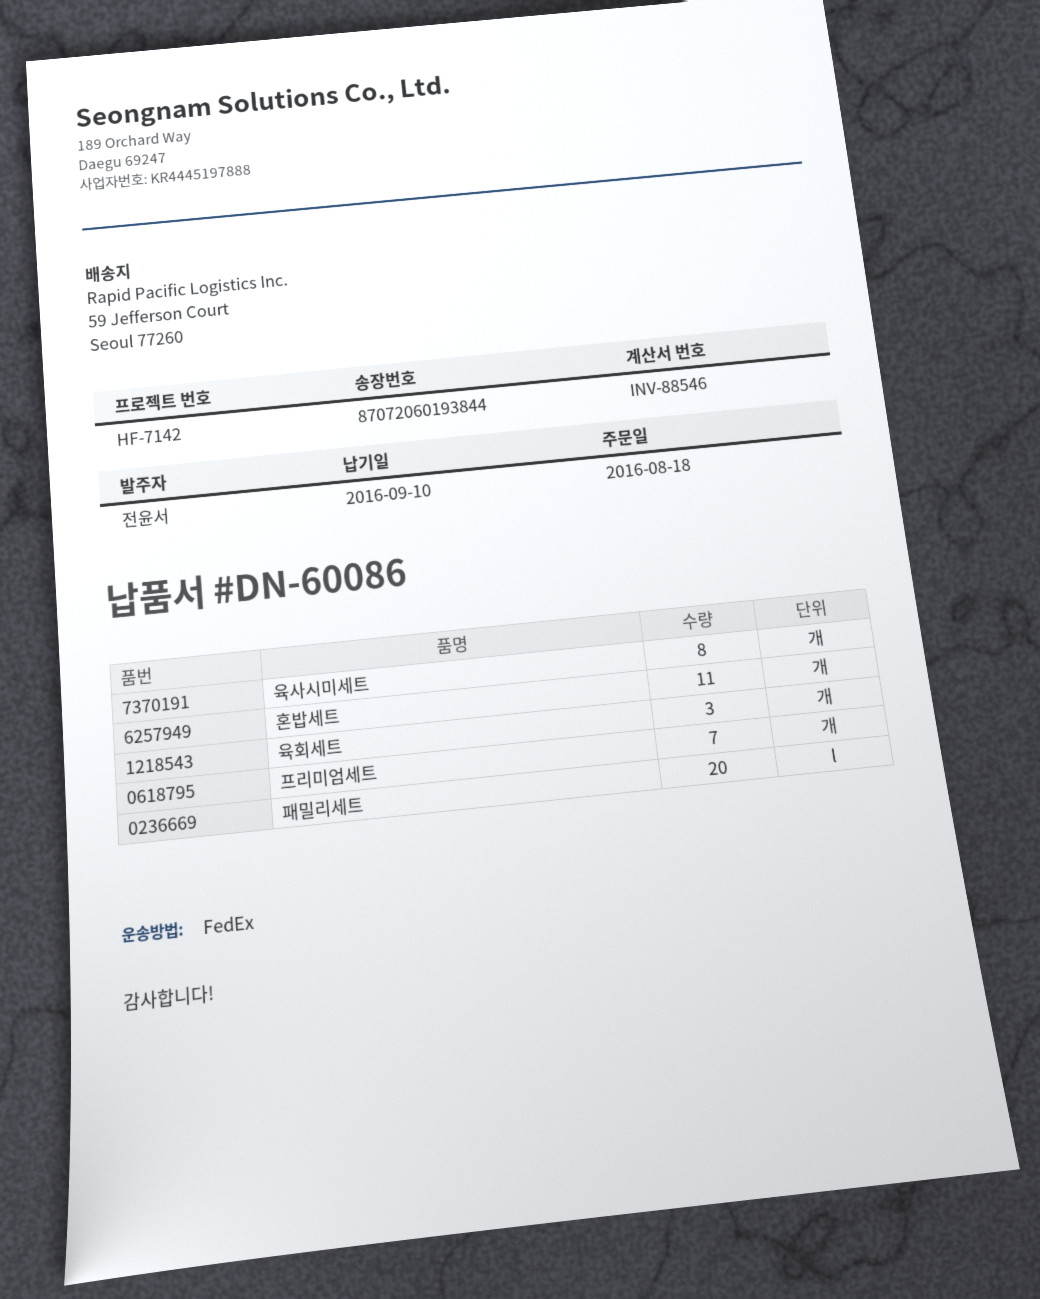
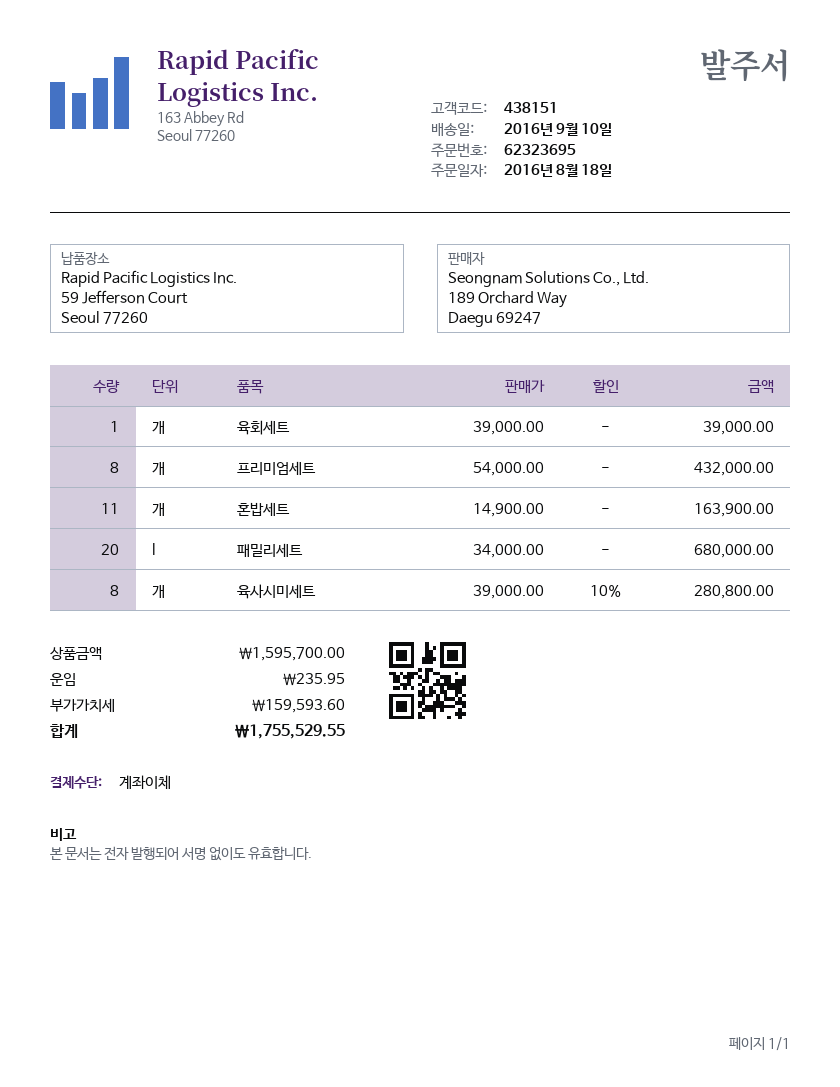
육회세트: 3 -> 1
프리미엄세트: 7 -> 8

